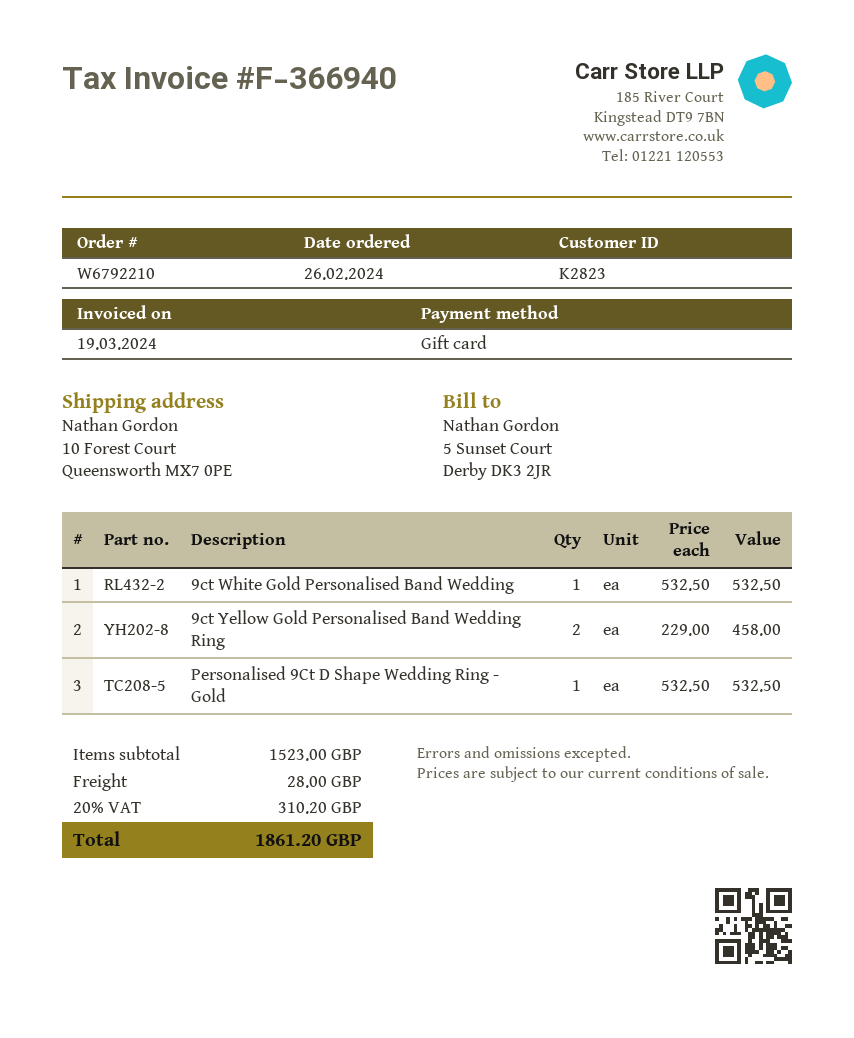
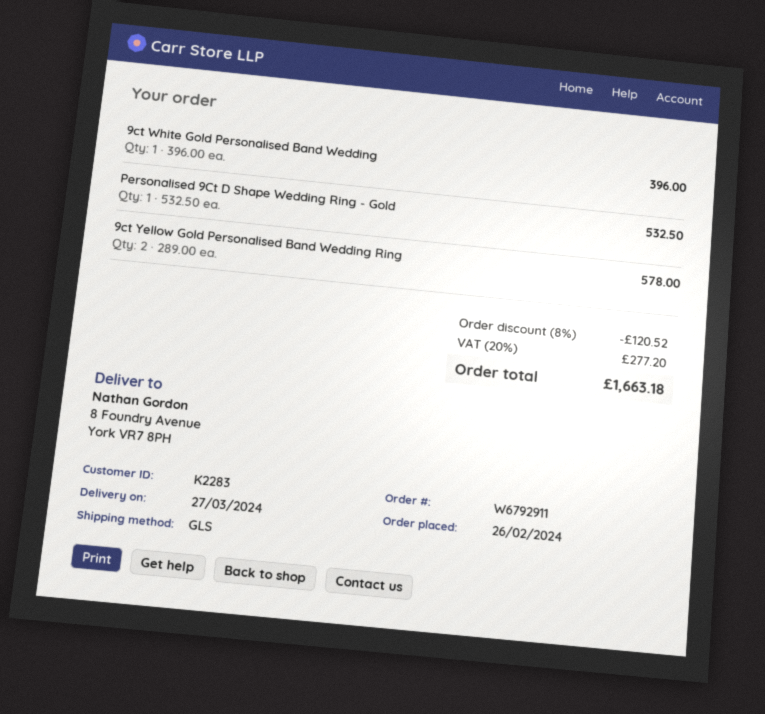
order number: W6792210 -> W6792911
customer number: K2823 -> K2283
ship to: 10 Forest Court, Queensworth MX7 0PE -> 8 Foundry Avenue, York VR7 8PH
9ct White Gold Personalised Band Wedding: 1 x 532.50 = 532.50 -> 1 x 396.00 = 396.00
9ct Yellow Gold Personalised Band Wedding Ring: 2 x 229.00 = 458.00 -> 2 x 289.00 = 578.00
discount: none -> 8% = 120.52
shipping: 28.00 -> none
tax: 20% = 310.20 -> 20% = 277.20
total: 1861.20 -> 1663.18

